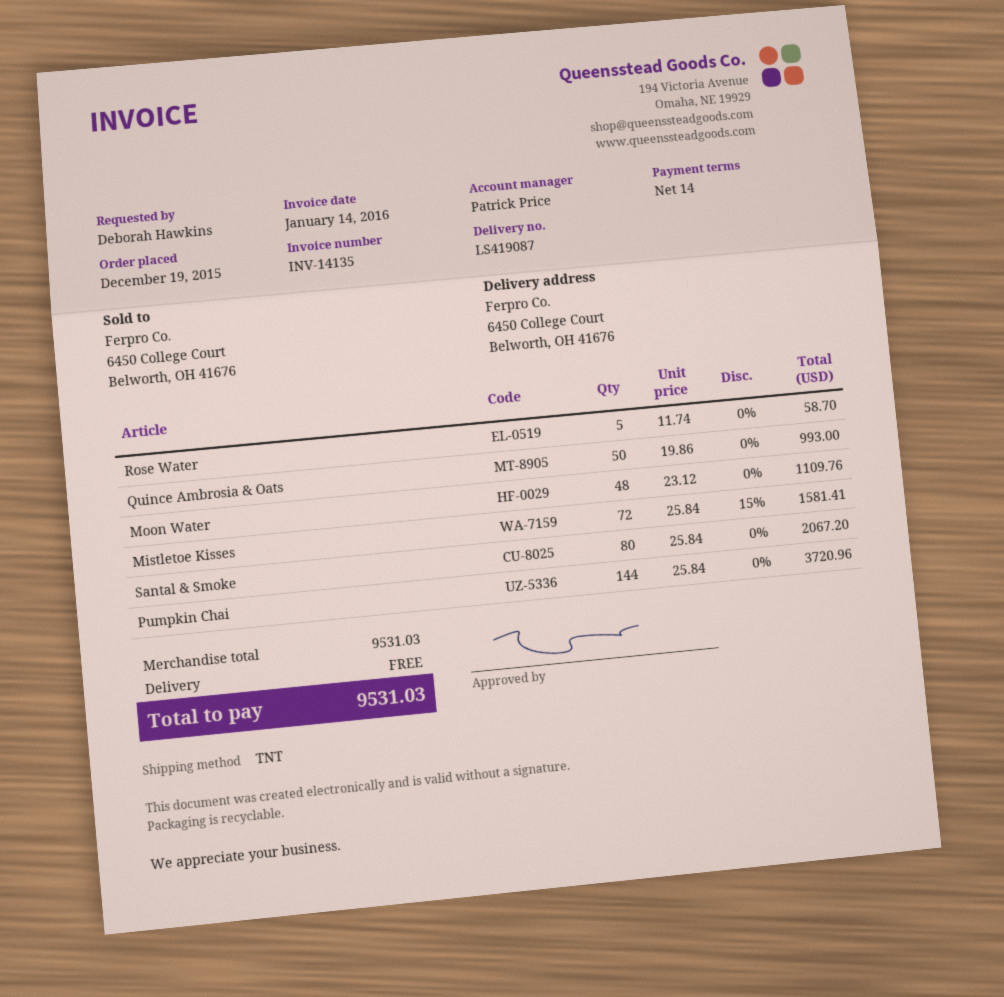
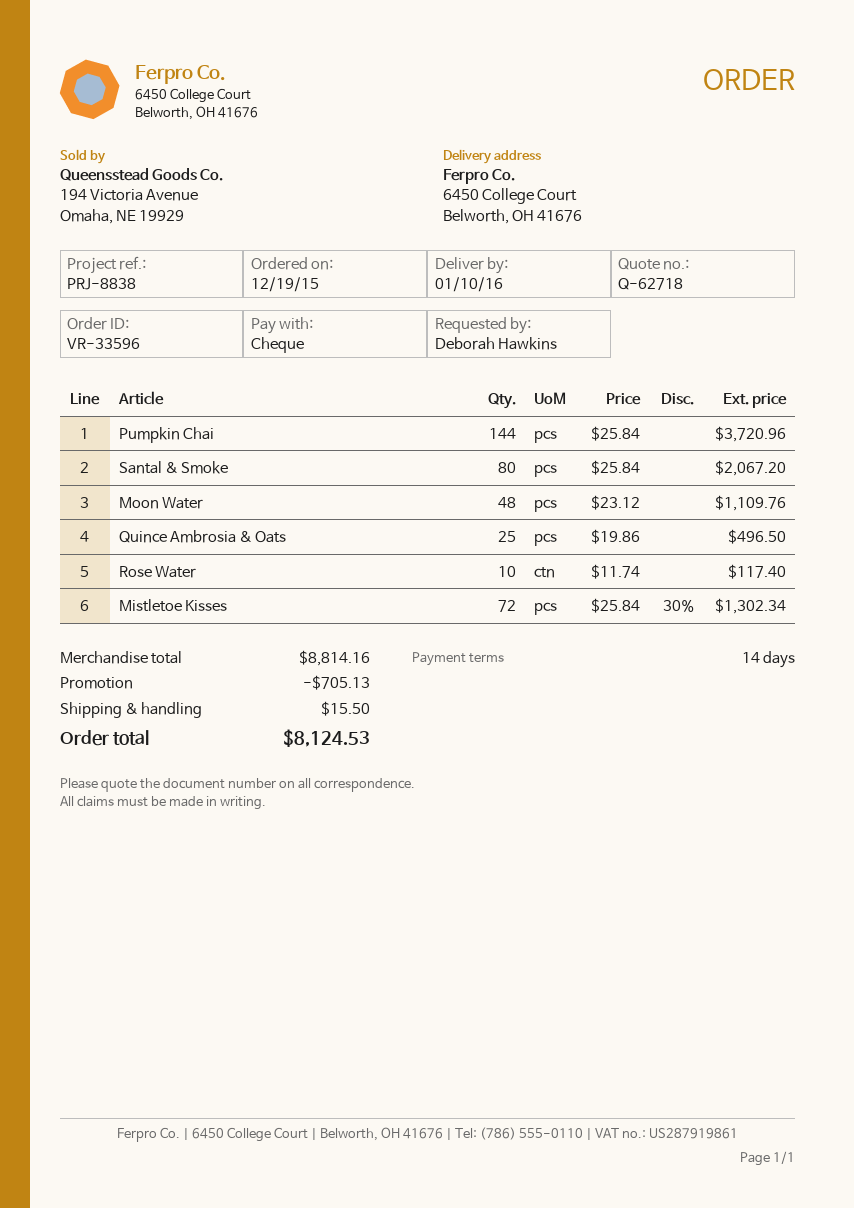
Rose Water: 5 x 11.74 = 58.70 -> 10 x 11.74 = 117.40
Quince Ambrosia & Oats: 50 x 19.86 = 993.00 -> 25 x 19.86 = 496.50
Mistletoe Kisses: 72 x 25.84 - 15% = 1581.41 -> 72 x 25.84 - 30% = 1302.34
subtotal: 9531.03 -> 8814.16
discount: none -> 705.13
shipping: 0.00 -> 15.50
total: 9531.03 -> 8124.53

